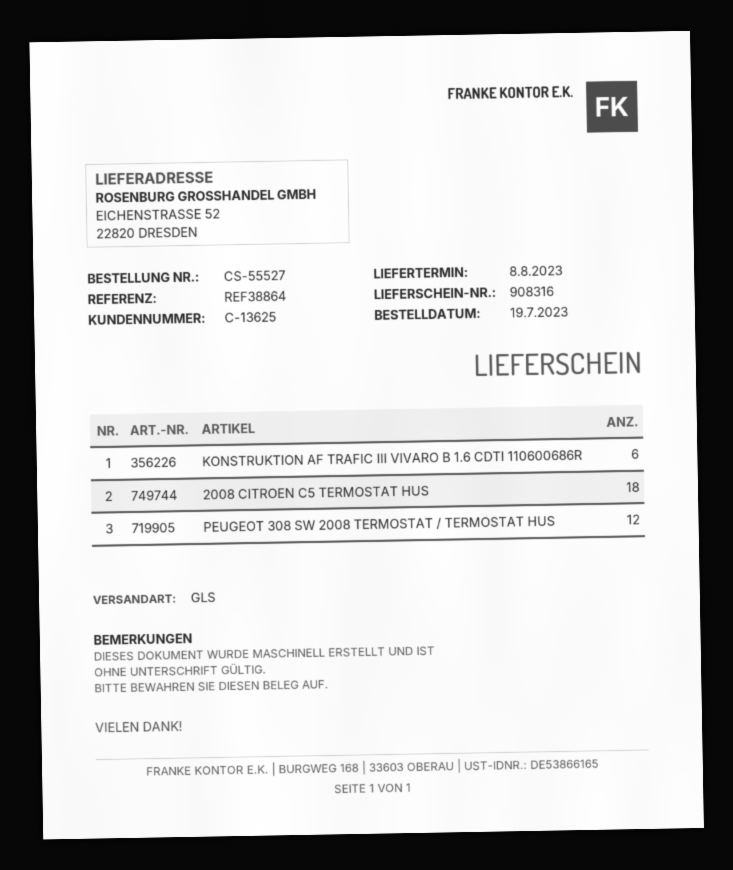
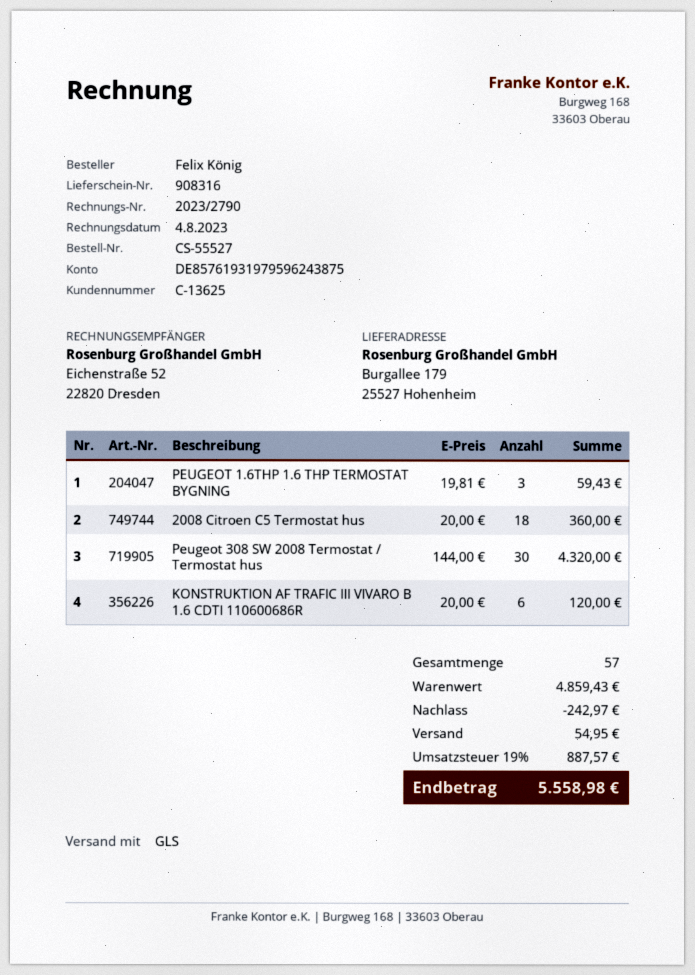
ship to: EICHENSTRASSE 52, 22820 DRESDEN -> Burgallee 179, 25527 Hohenheim
PEUGEOT 308 SW 2008 TERMOSTAT / TERMOSTAT HUS: 12 -> 30
PEUGEOT 1.6THP 1.6 THP TERMOSTAT BYGNING: none -> 3

